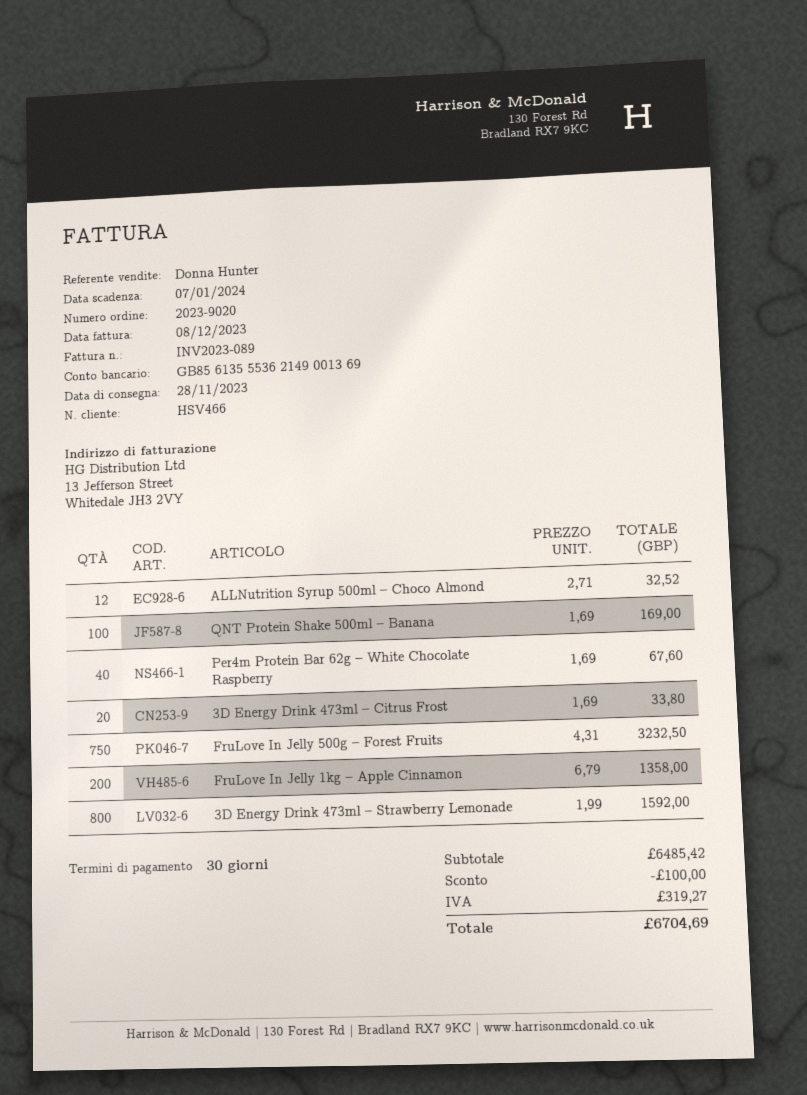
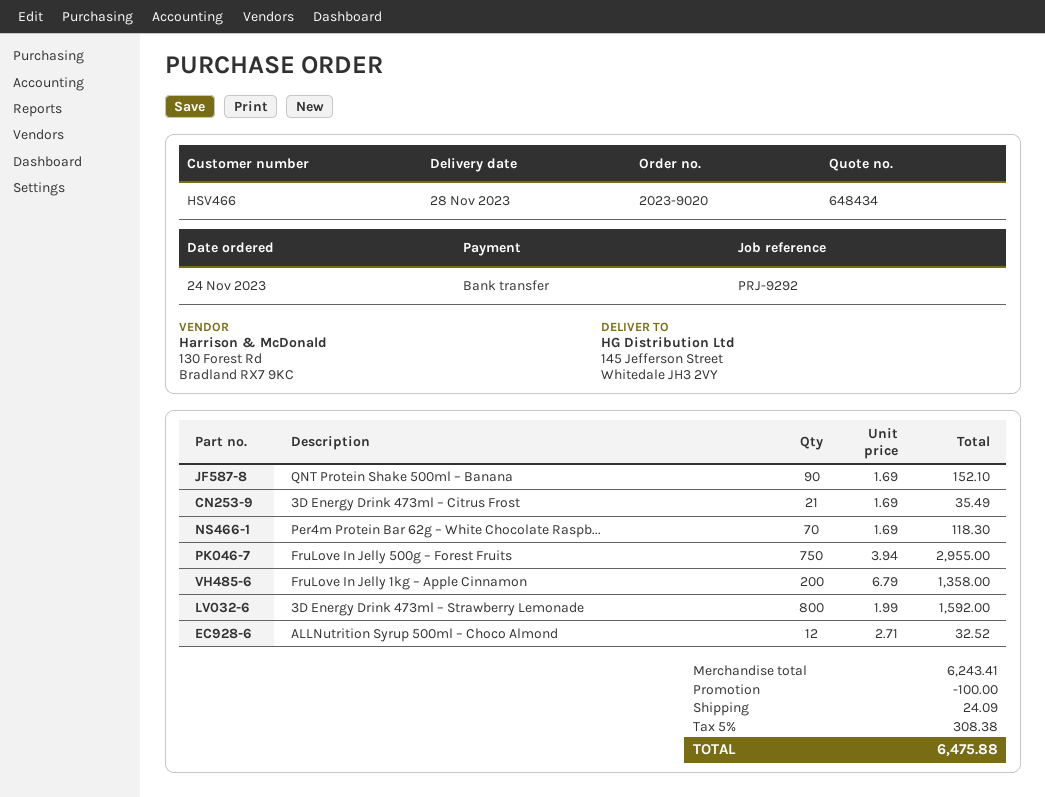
QNT Protein Shake 500ml – Banana: 100 x 1.69 = 169.00 -> 90 x 1.69 = 152.10
Per4m Protein Bar 62g – White Chocolate Raspberry: 40 x 1.69 = 67.60 -> 70 x 1.69 = 118.30
3D Energy Drink 473ml – Citrus Frost: 20 x 1.69 = 33.80 -> 21 x 1.69 = 35.49
FruLove In Jelly 500g – Forest Fruits: 750 x 4.31 = 3232.50 -> 750 x 3.94 = 2955.00
subtotal: 6485.42 -> 6243.41
shipping: none -> 24.09
tax: 319.27 -> 308.38
total: 6704.69 -> 6475.88

